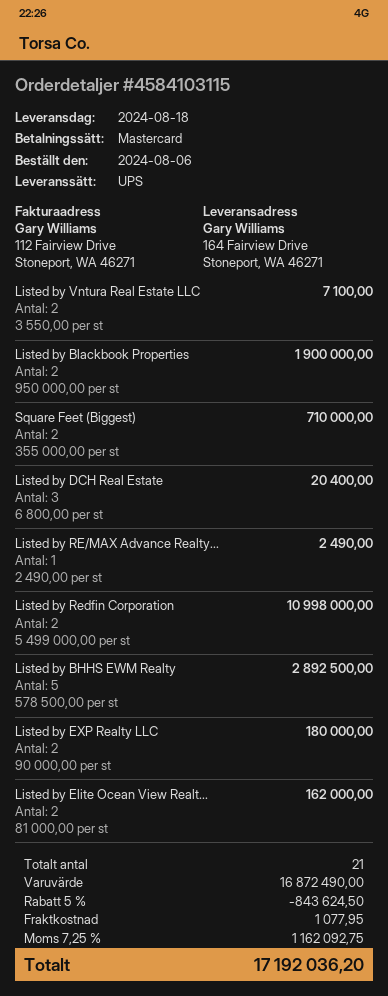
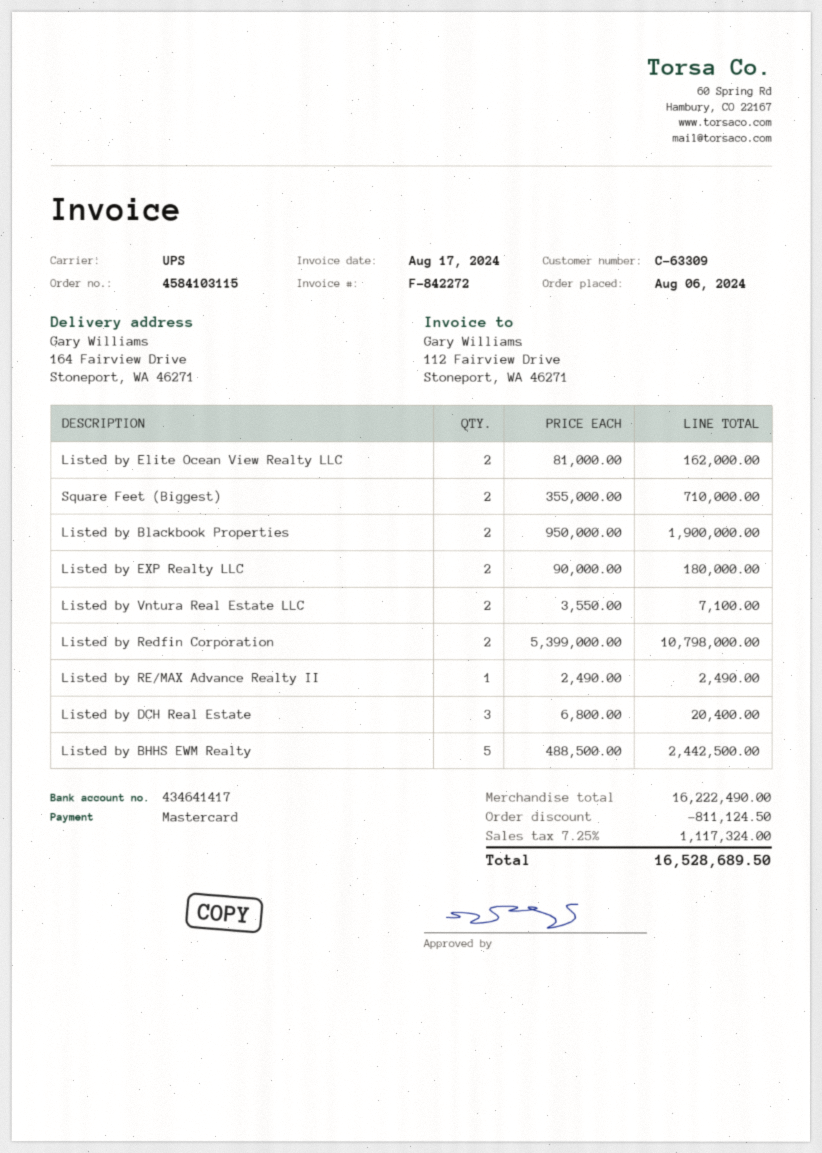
Listed by Redfin Corporation: 2 x 5499000.00 = 10998000.00 -> 2 x 5399000.00 = 10798000.00
Listed by BHHS EWM Realty: 5 x 578500.00 = 2892500.00 -> 5 x 488500.00 = 2442500.00
subtotal: 16872490.00 -> 16222490.00
discount: 843624.50 -> 811124.50
shipping: 1077.95 -> none
tax: 7.25% = 1162092.75 -> 7.25% = 1117324.00
total: 17192036.20 -> 16528689.50

